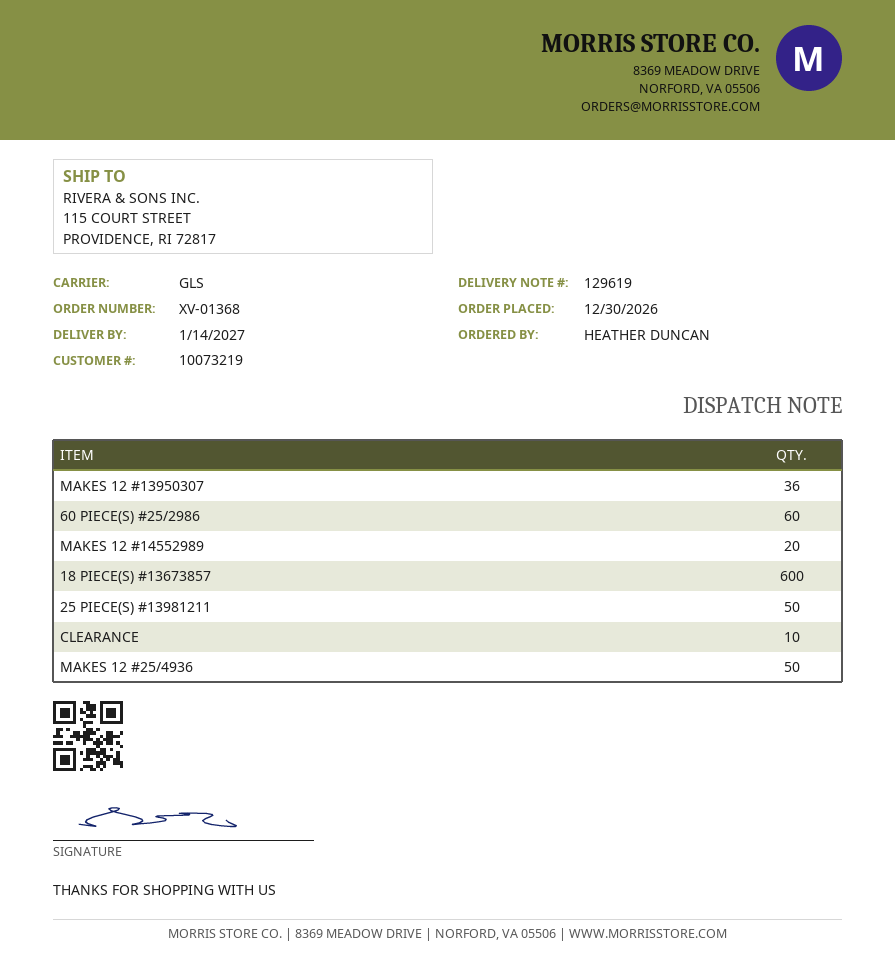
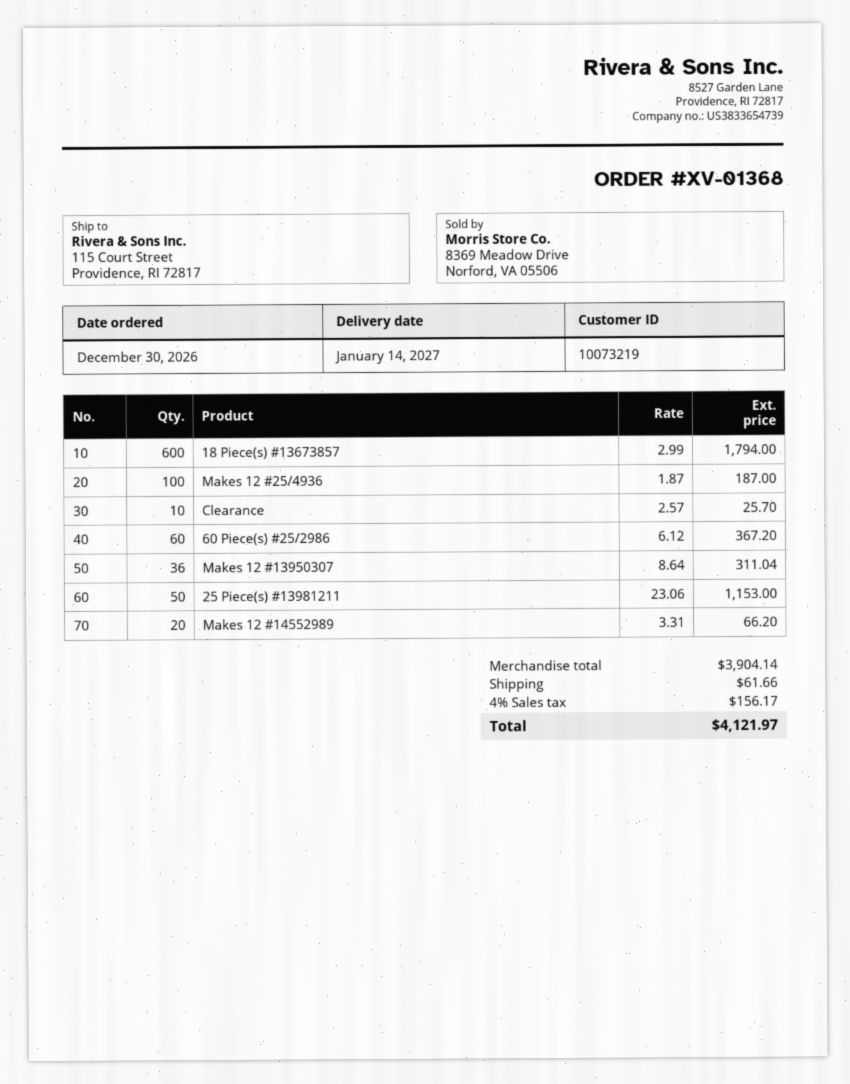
MAKES 12 #25/4936: 50 -> 100

